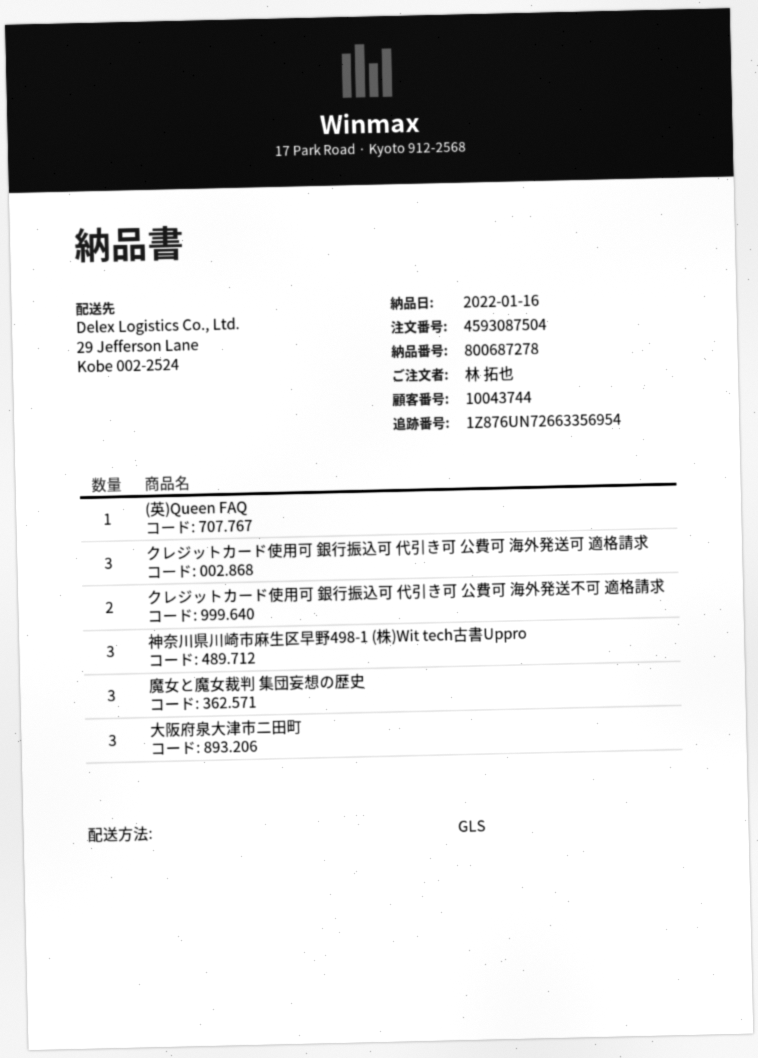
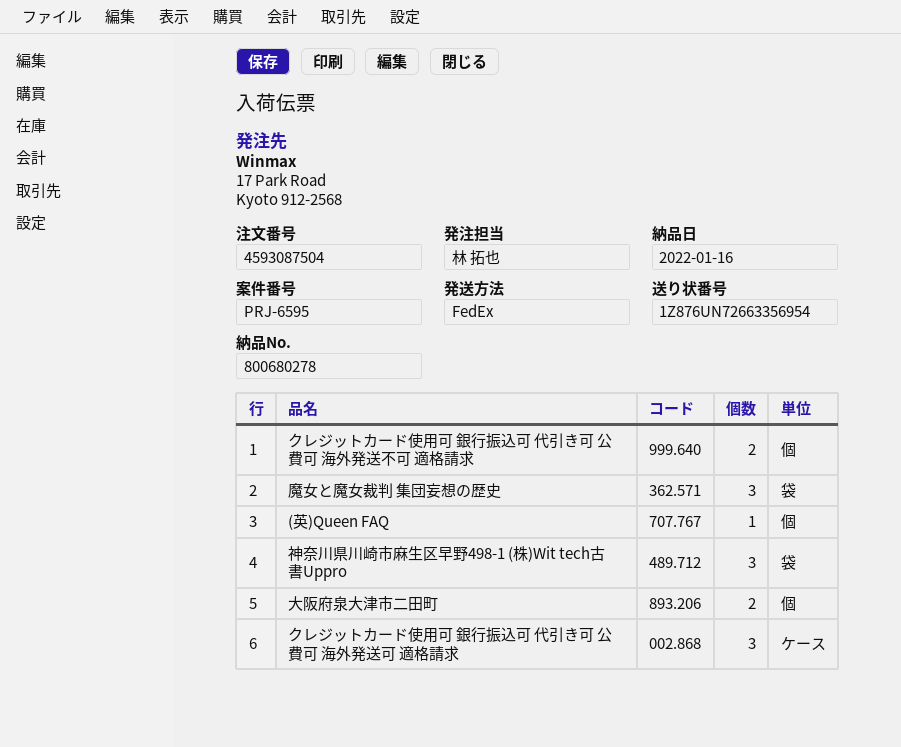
delivery note number: 800687278 -> 800680278
shipping method: GLS -> FedEx
大阪府泉大津市二田町: 3 -> 2

